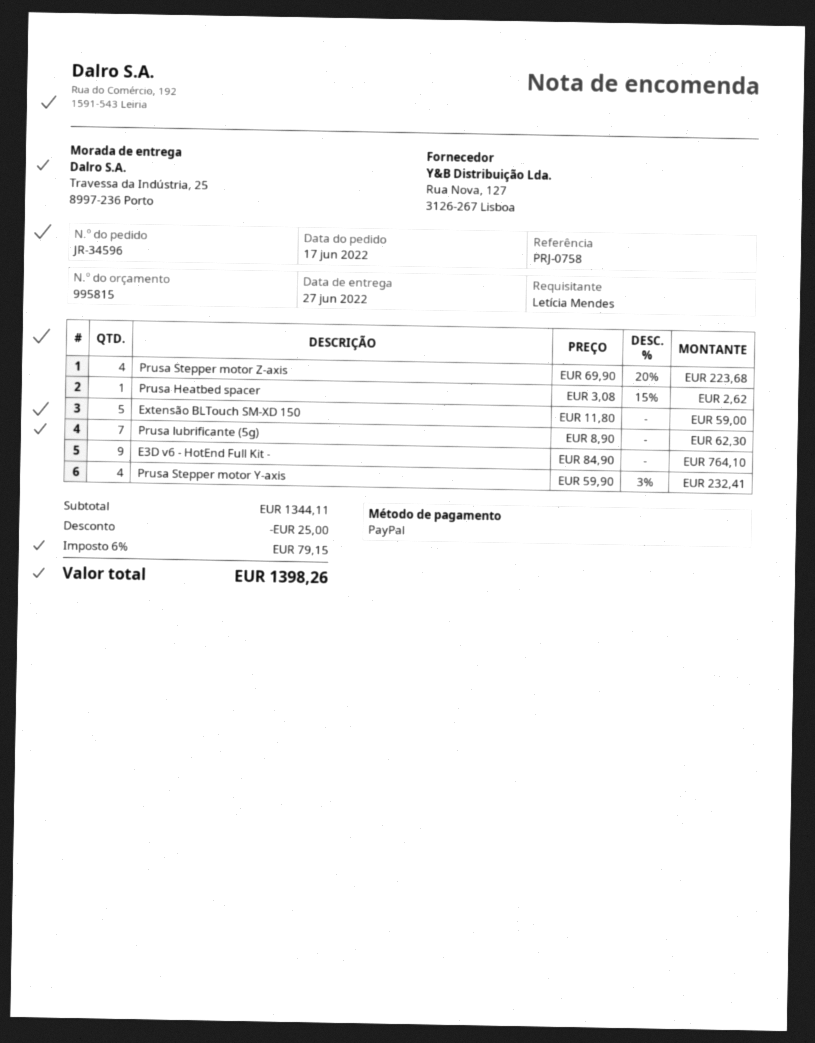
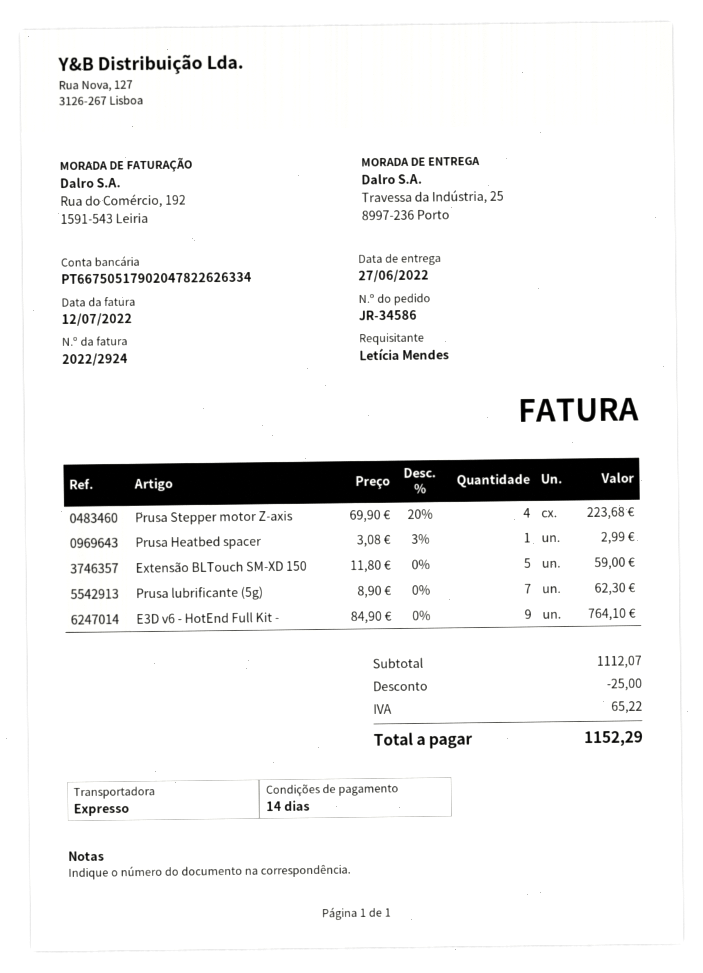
order number: JR-34596 -> JR-34586
Prusa Heatbed spacer: 1 x 3.08 - 15% = 2.62 -> 1 x 3.08 - 3% = 2.99
Prusa Stepper motor Y-axis: 4 x 59.90 - 3% = 232.41 -> none
subtotal: 1344.11 -> 1112.07
tax: 79.15 -> 65.22
total: 1398.26 -> 1152.29

